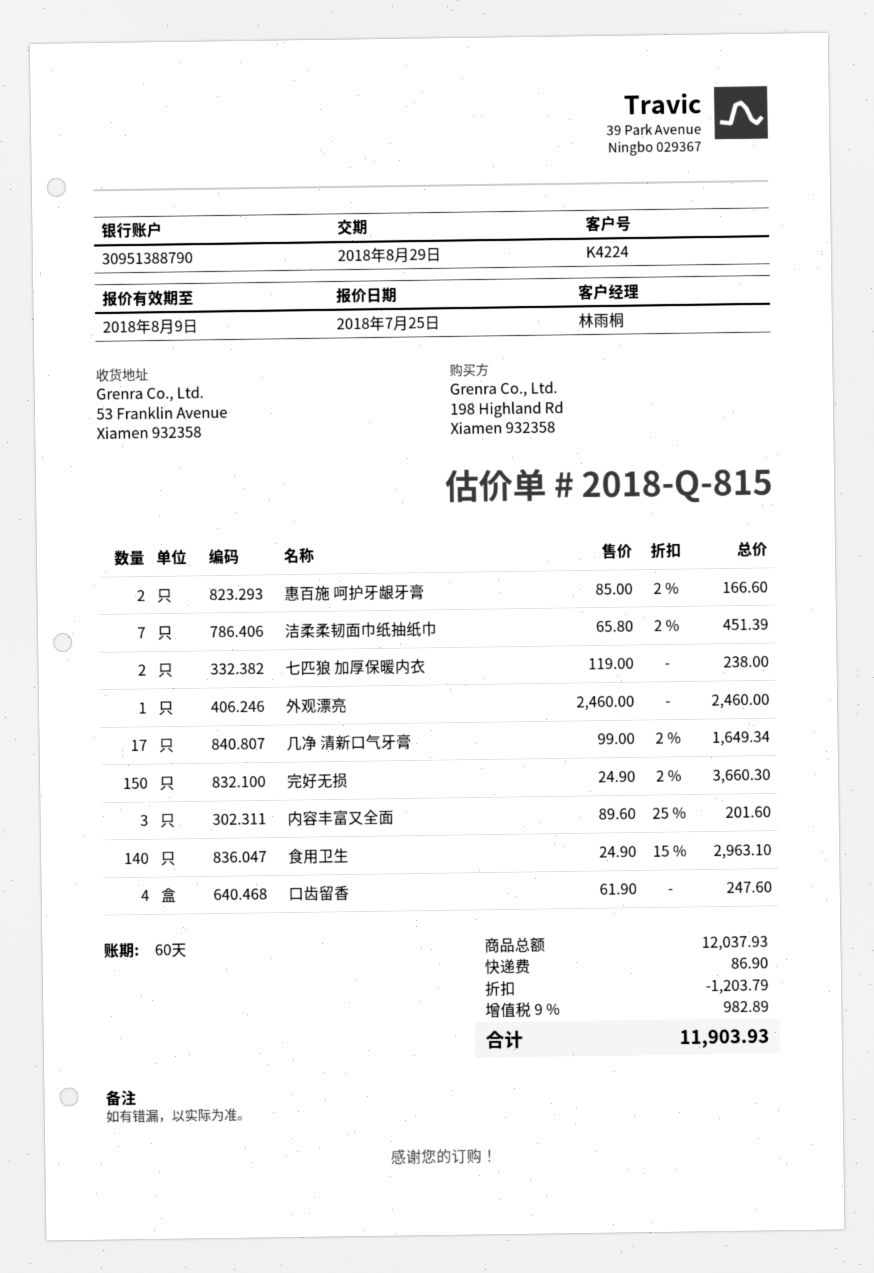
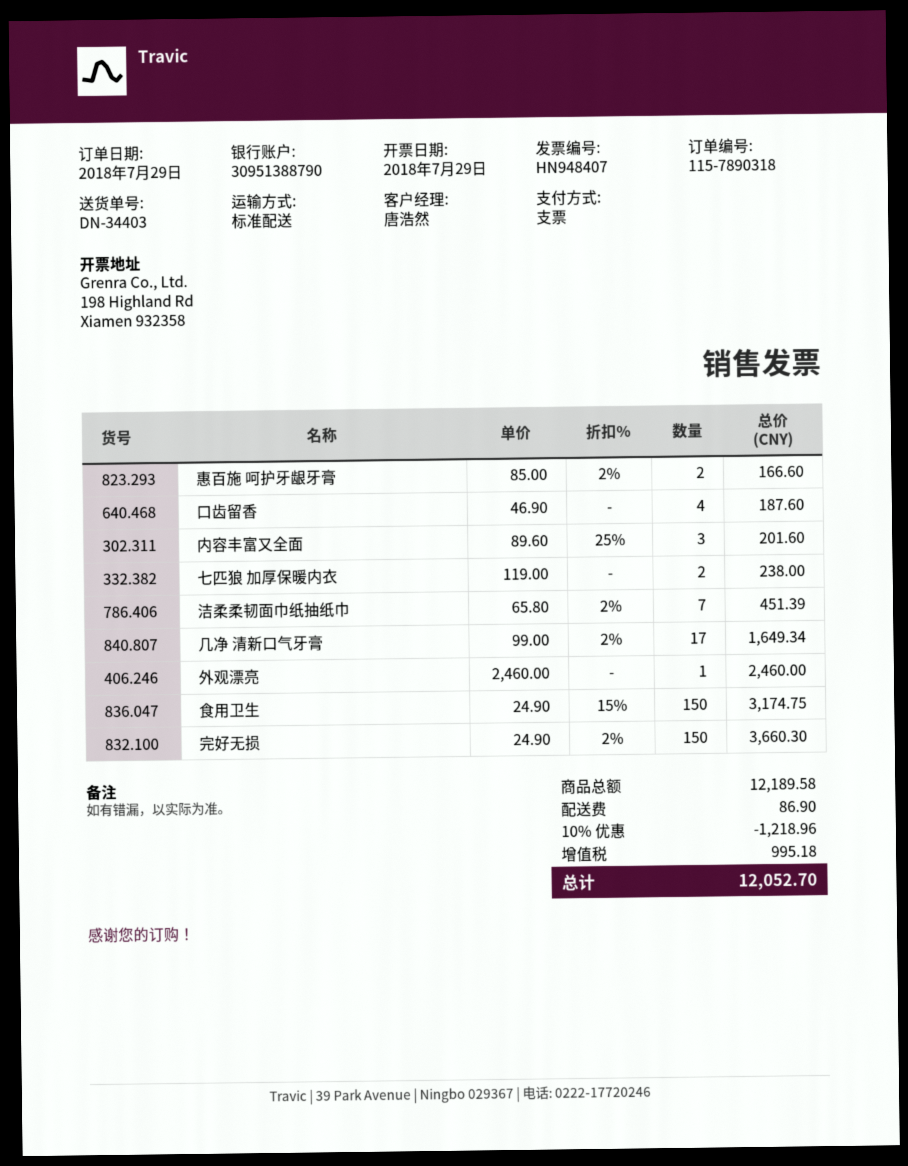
sales rep: 林雨桐 -> 唐浩然
食用卫生: 140 x 24.90 - 15% = 2963.10 -> 150 x 24.90 - 15% = 3174.75
口齿留香: 4 x 61.90 = 247.60 -> 4 x 46.90 = 187.60
subtotal: 12037.93 -> 12189.58
discount: 1203.79 -> 1218.96
tax: 982.89 -> 995.18
total: 11903.93 -> 12052.70

